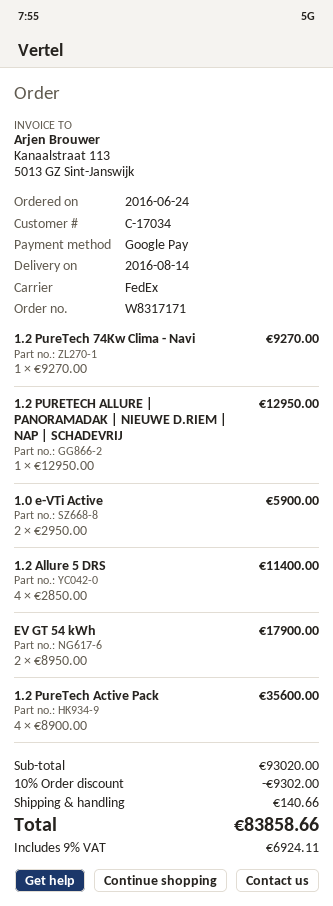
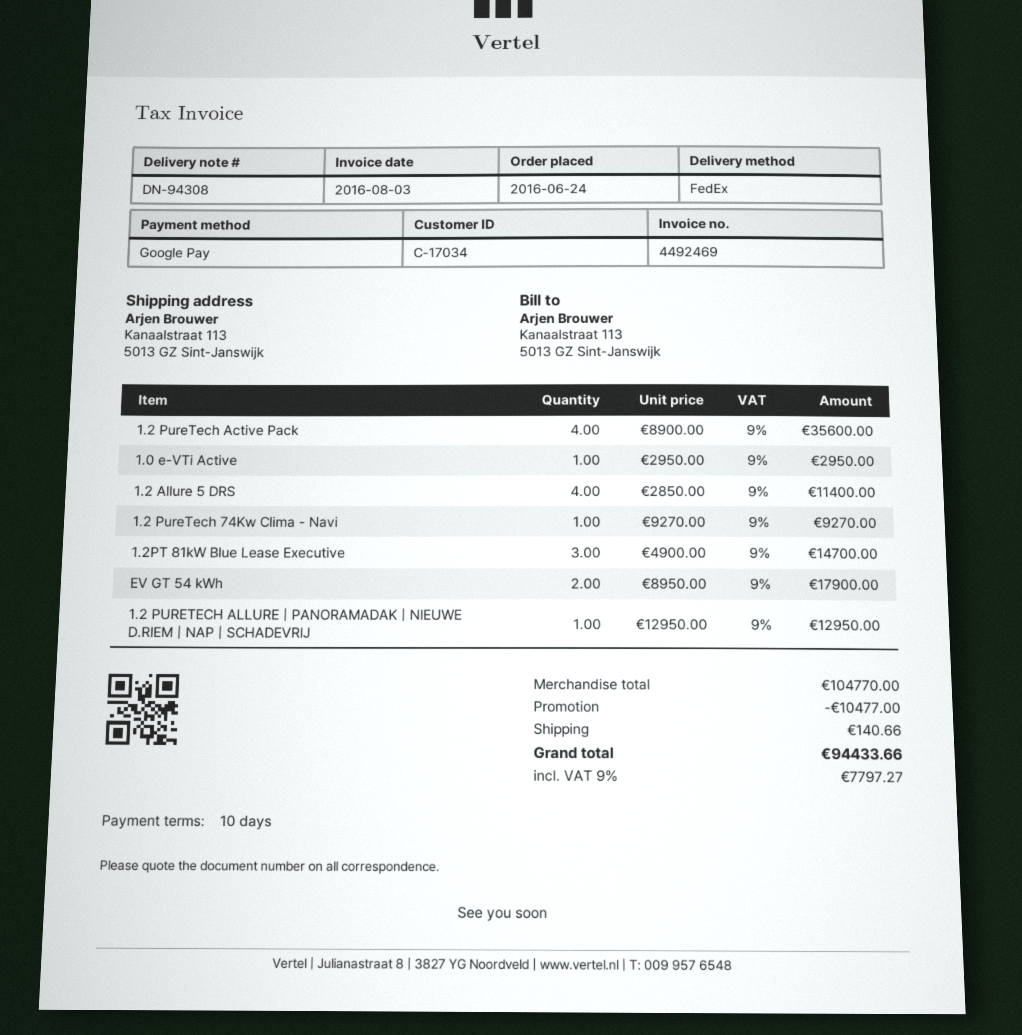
1.0 e-VTi Active: 2 x 2950.00 = 5900.00 -> 1 x 2950.00 = 2950.00
1.2PT 81kW Blue Lease Executive: none -> 3 x 4900.00 = 14700.00
subtotal: 93020.00 -> 104770.00
discount: 9302.00 -> 10477.00
tax: 9% = 6924.11 -> 9% = 7797.27
total: 83858.66 -> 94433.66

